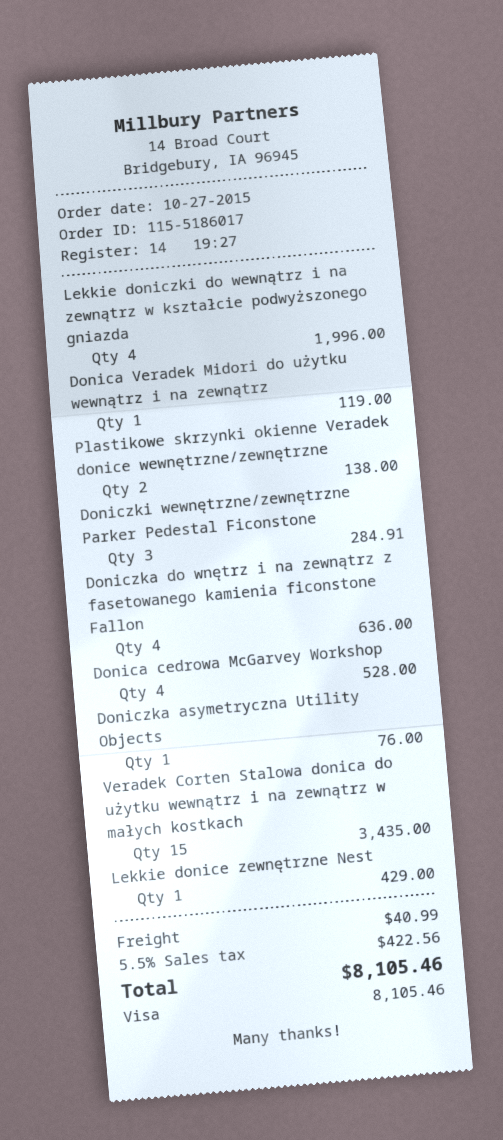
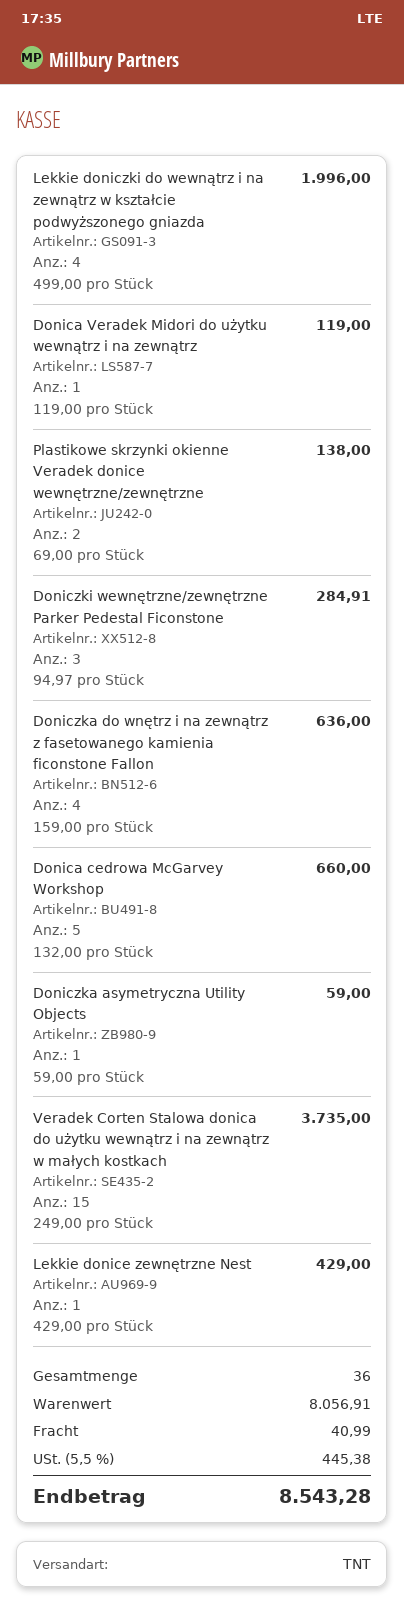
Donica cedrowa McGarvey Workshop: 4 for 528.00 -> 5 for 660.00
Doniczka asymetryczna Utility Objects: 1 for 76.00 -> 1 for 59.00
Veradek Corten Stalowa donica do użytku wewnątrz i na zewnątrz w małych kostkach: 15 for 3435.00 -> 15 for 3735.00
tax: 5.5% = 422.56 -> 5.5% = 445.38
total: 8105.46 -> 8543.28

